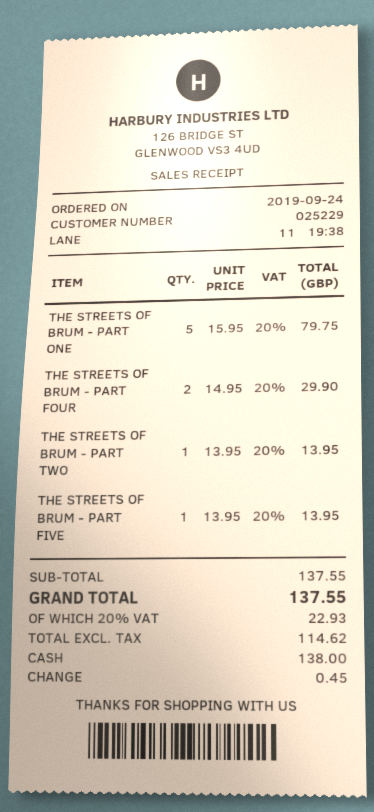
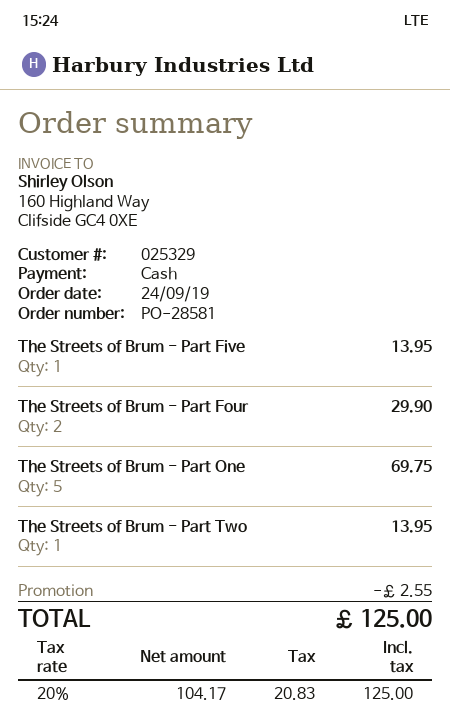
customer number: 025229 -> 025329
THE STREETS OF BRUM - PART ONE: 5 for 79.75 -> 5 for 69.75
discount: none -> 2.55
net: 114.62 -> 104.17
tax: 20% = 22.93 -> 20% = 20.83
total: 137.55 -> 125.00

